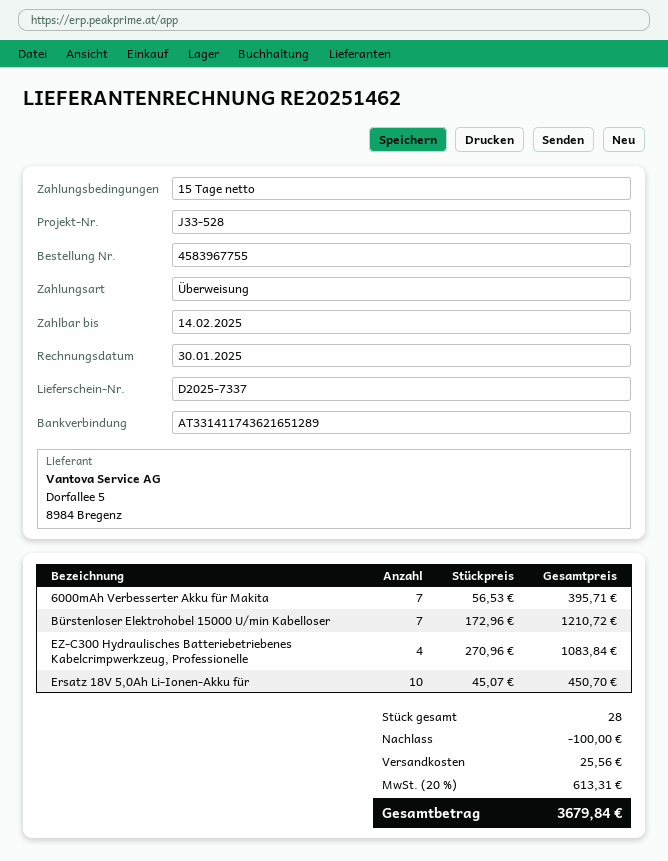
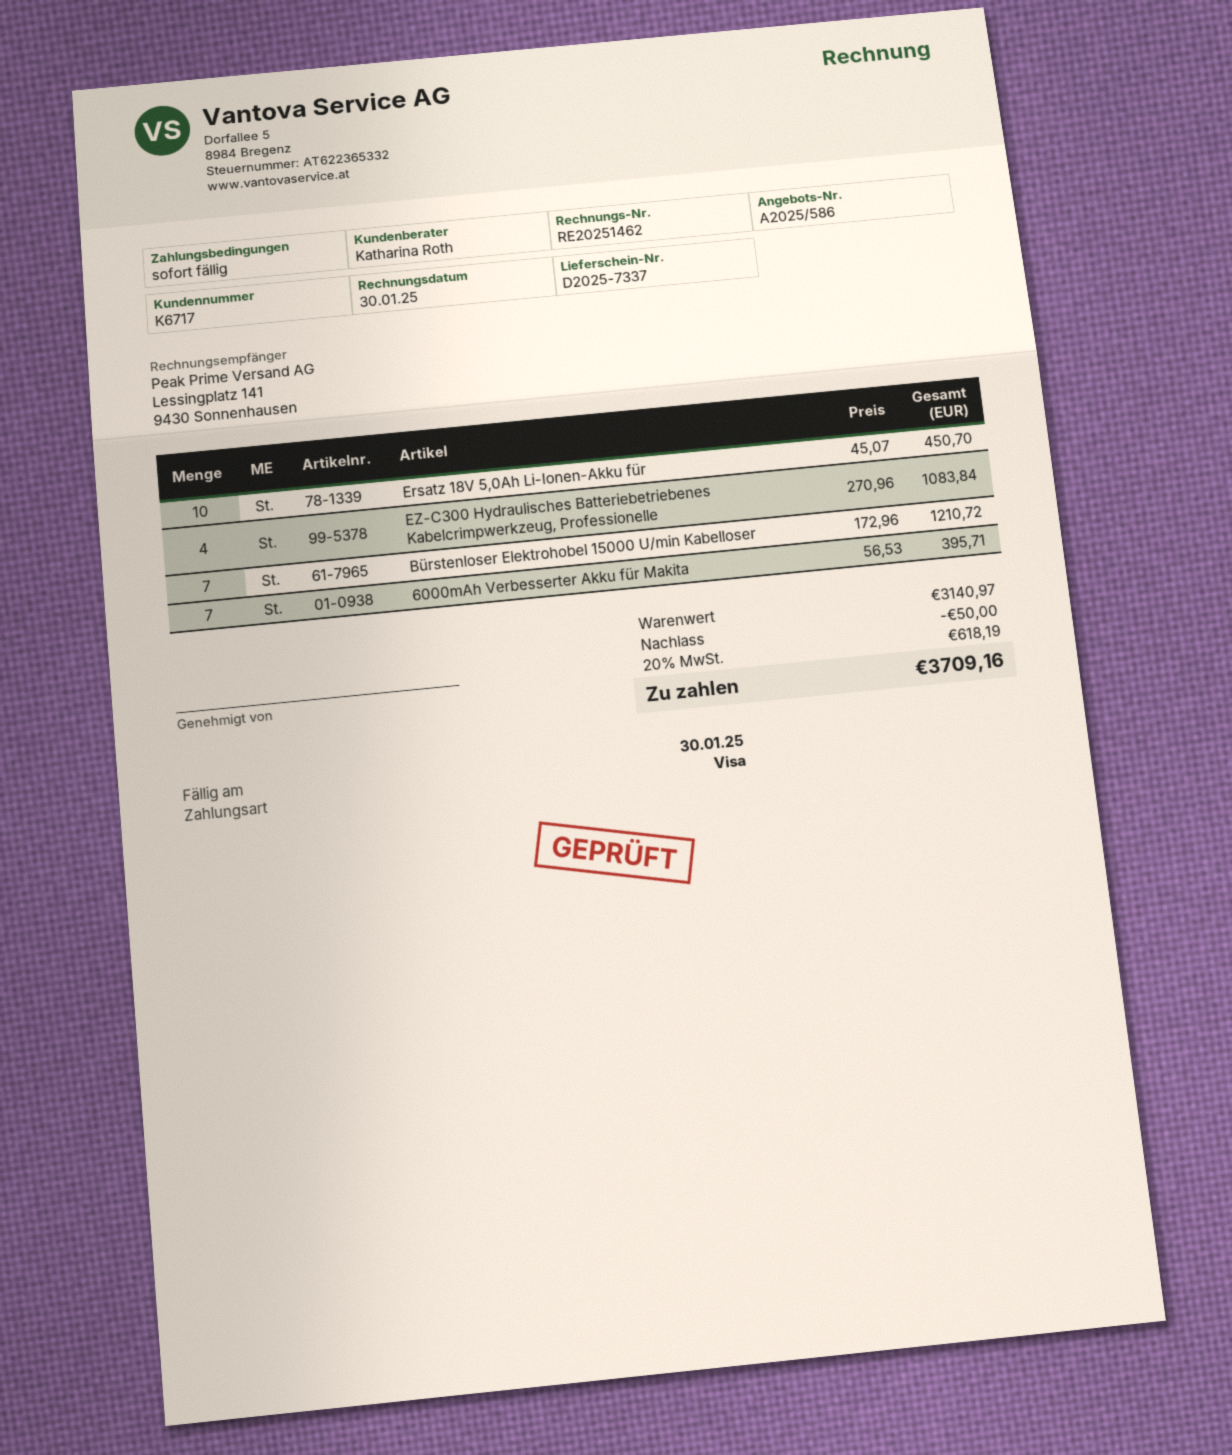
payment terms: 15 days -> on receipt
due date: 2025-02-14 -> 2025-01-30
payment method: bank transfer -> Visa
discount: 100.00 -> 50.00
shipping: 25.56 -> none
tax: 20% = 613.31 -> 20% = 618.19
total: 3679.84 -> 3709.16

